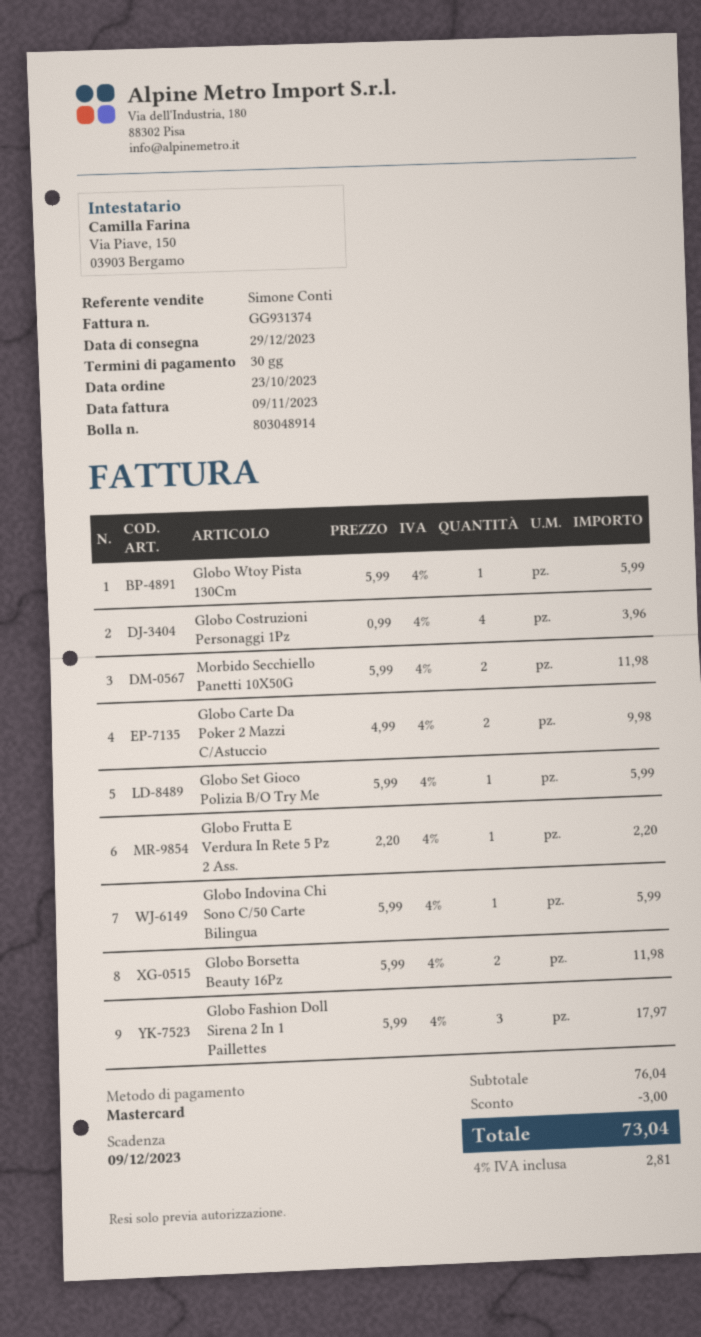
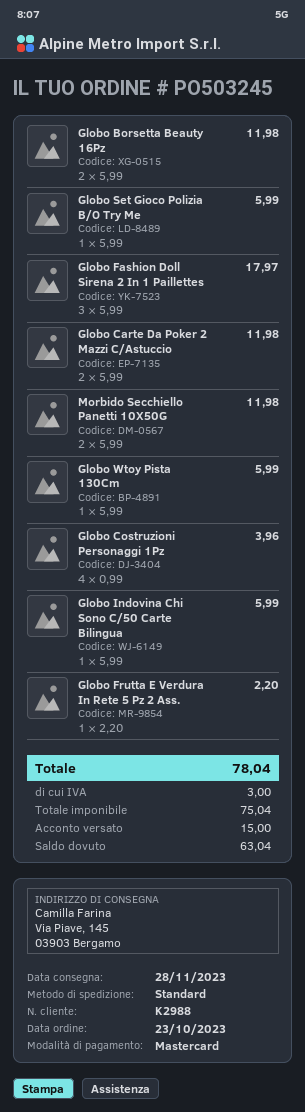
delivery date: 2023-12-29 -> 2023-11-28
Globo Carte Da Poker 2 Mazzi C/Astuccio: 2 x 4.99 = 9.98 -> 2 x 5.99 = 11.98
discount: 3.00 -> none
tax: 2.81 -> 3.00
total: 73.04 -> 78.04

